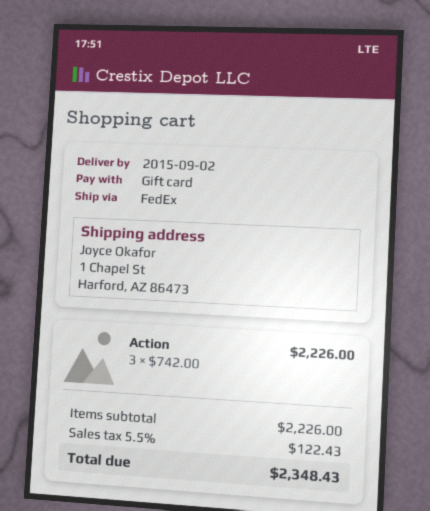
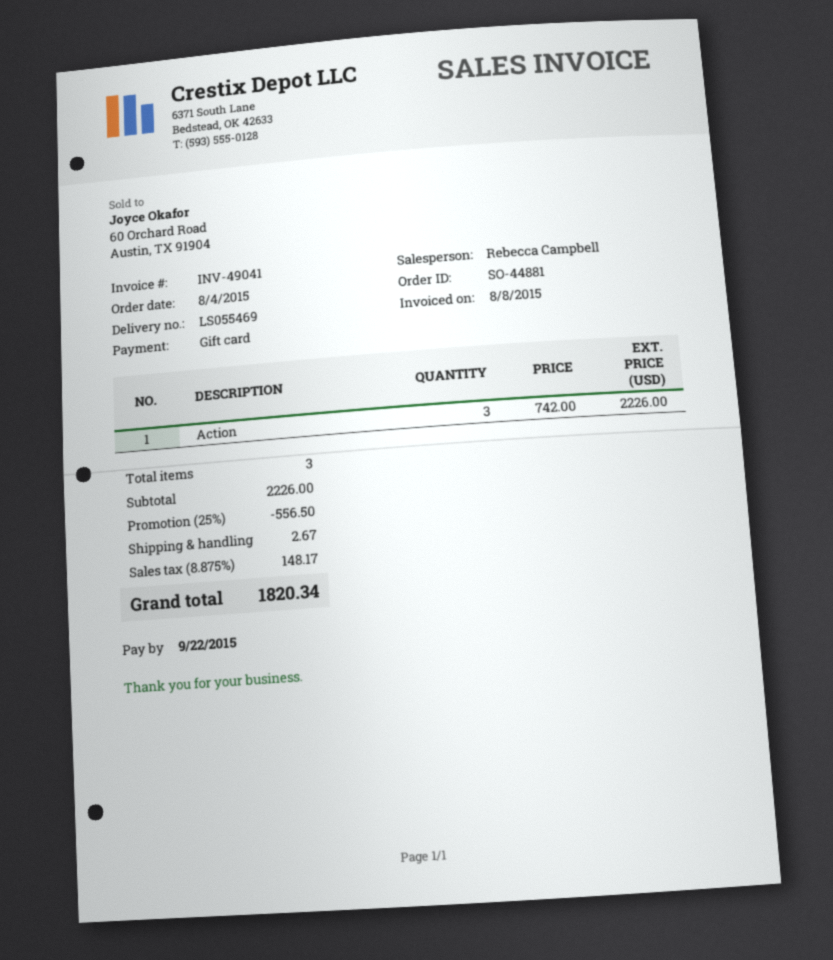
discount: none -> 25% = 556.50
shipping: none -> 2.67
tax: 5.5% = 122.43 -> 8.875% = 148.17
total: 2348.43 -> 1820.34

